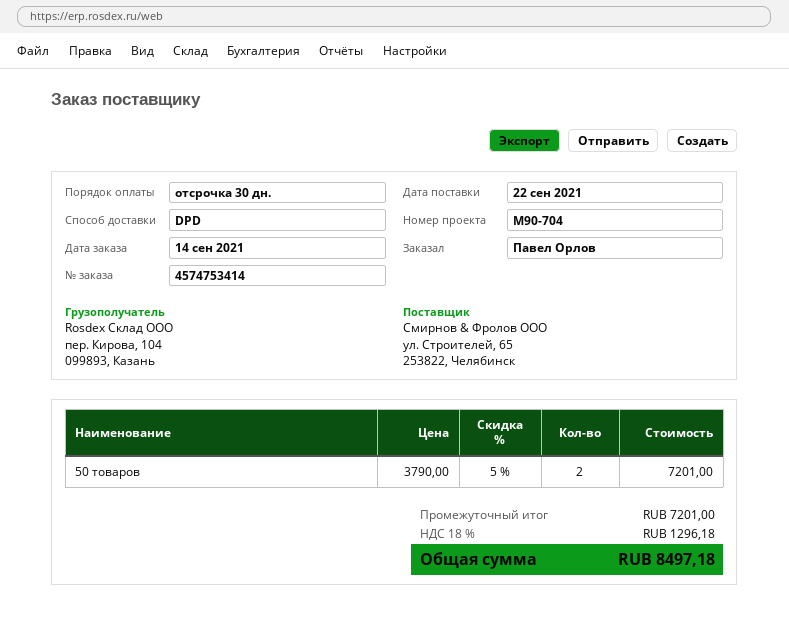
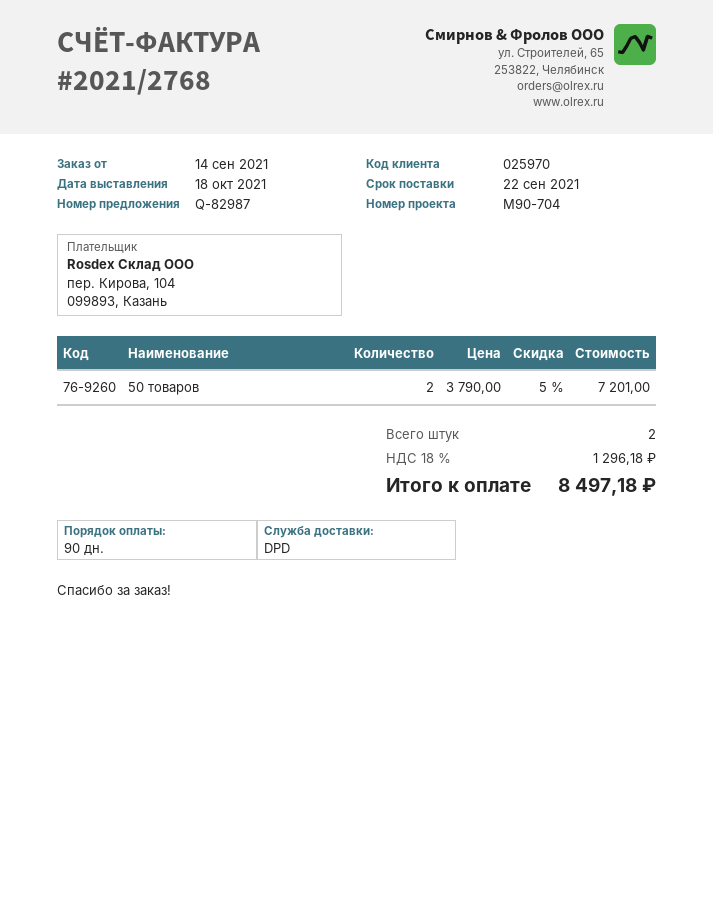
payment terms: 30 days -> 90 days

